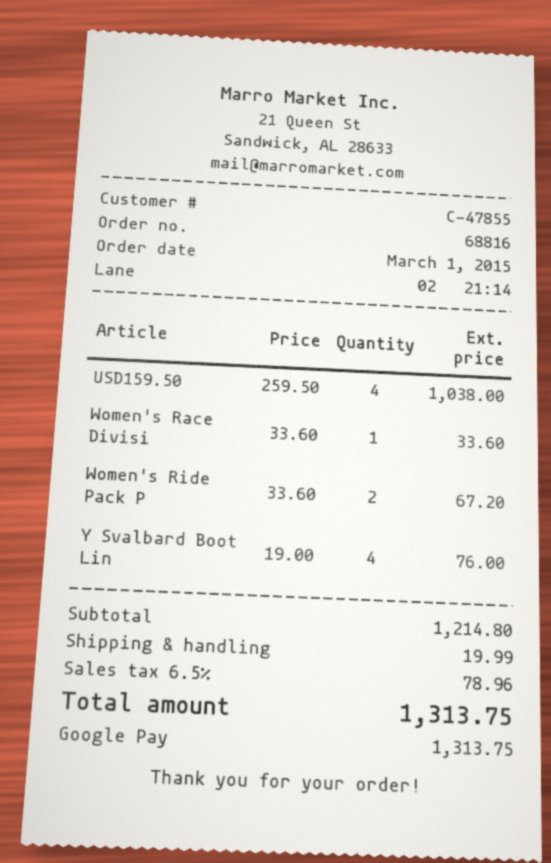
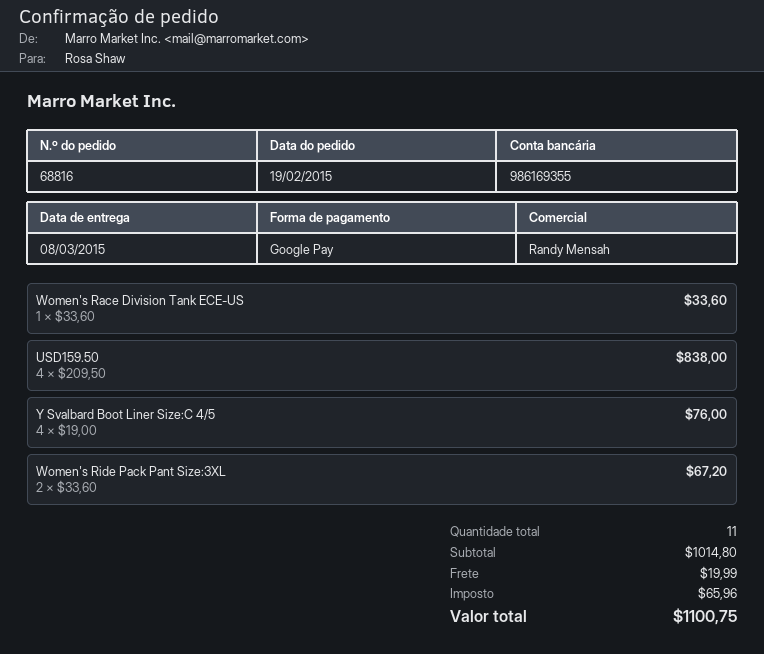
order date: 2015-03-01 -> 2015-02-19
USD159.50: 4 x 259.50 = 1038.00 -> 4 x 209.50 = 838.00
subtotal: 1214.80 -> 1014.80
tax: 78.96 -> 65.96
total: 1313.75 -> 1100.75

